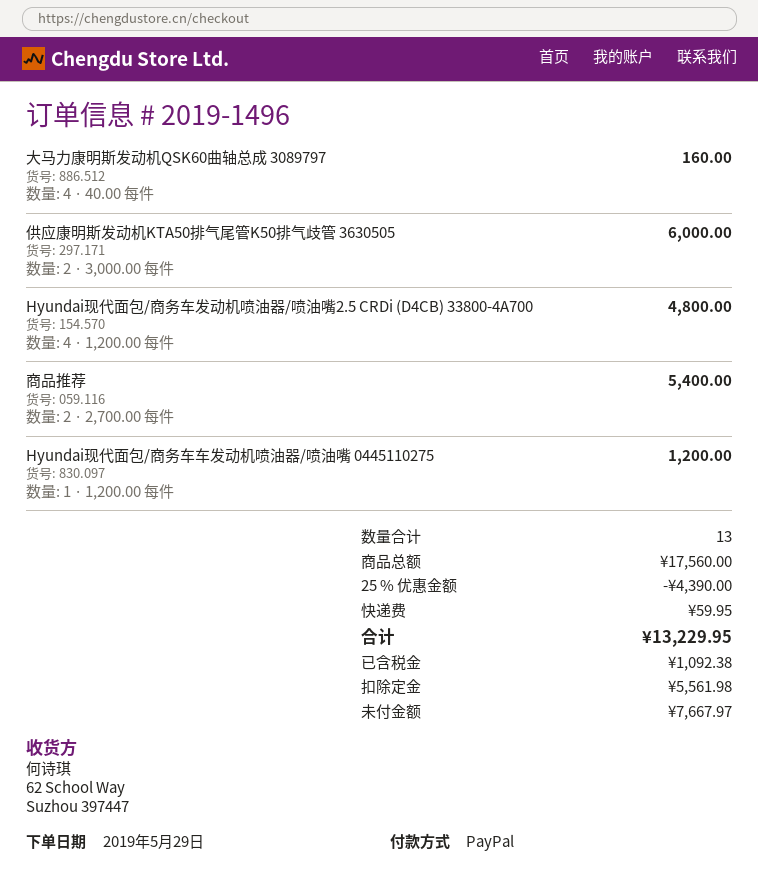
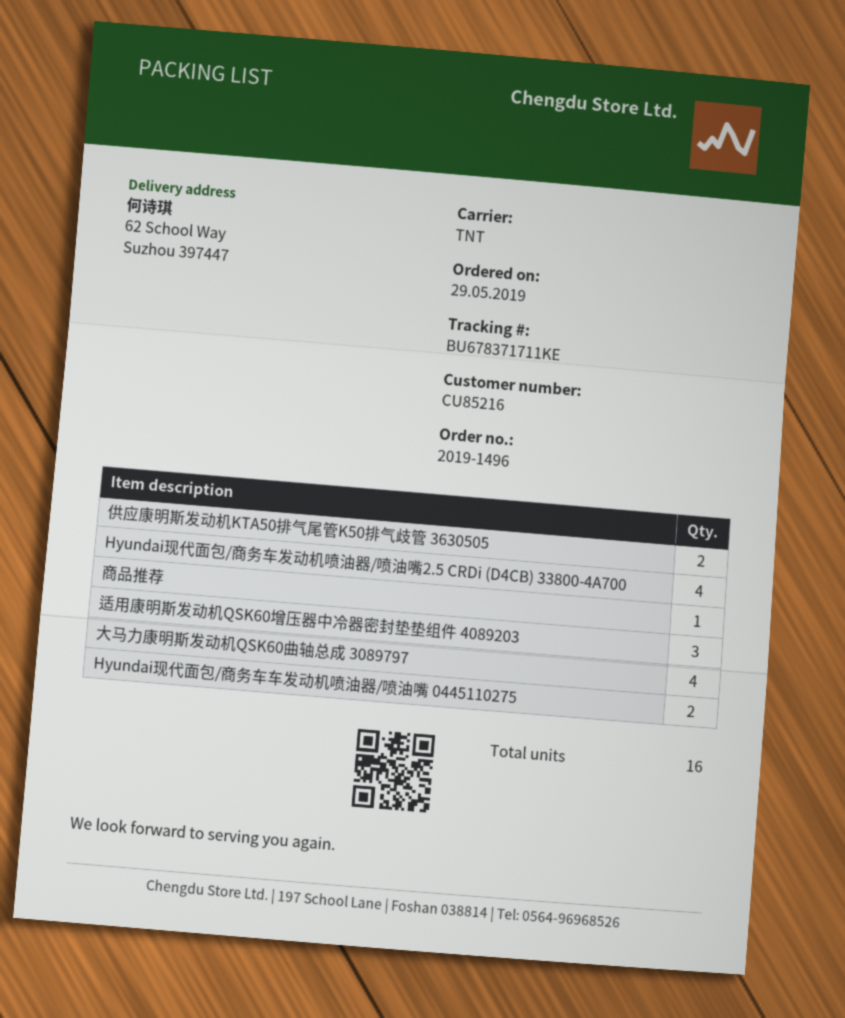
商品推荐: 2 -> 1
Hyundai现代面包/商务车车发动机喷油器/喷油嘴 0445110275: 1 -> 2
适用康明斯发动机QSK60增压器中冷器密封垫垫组件 4089203: none -> 3
total quantity: 13 -> 16

